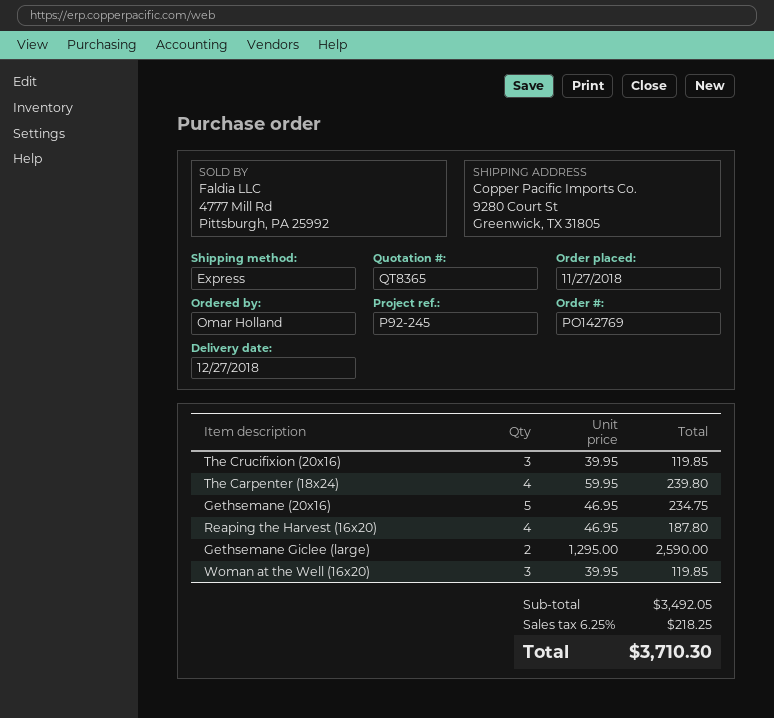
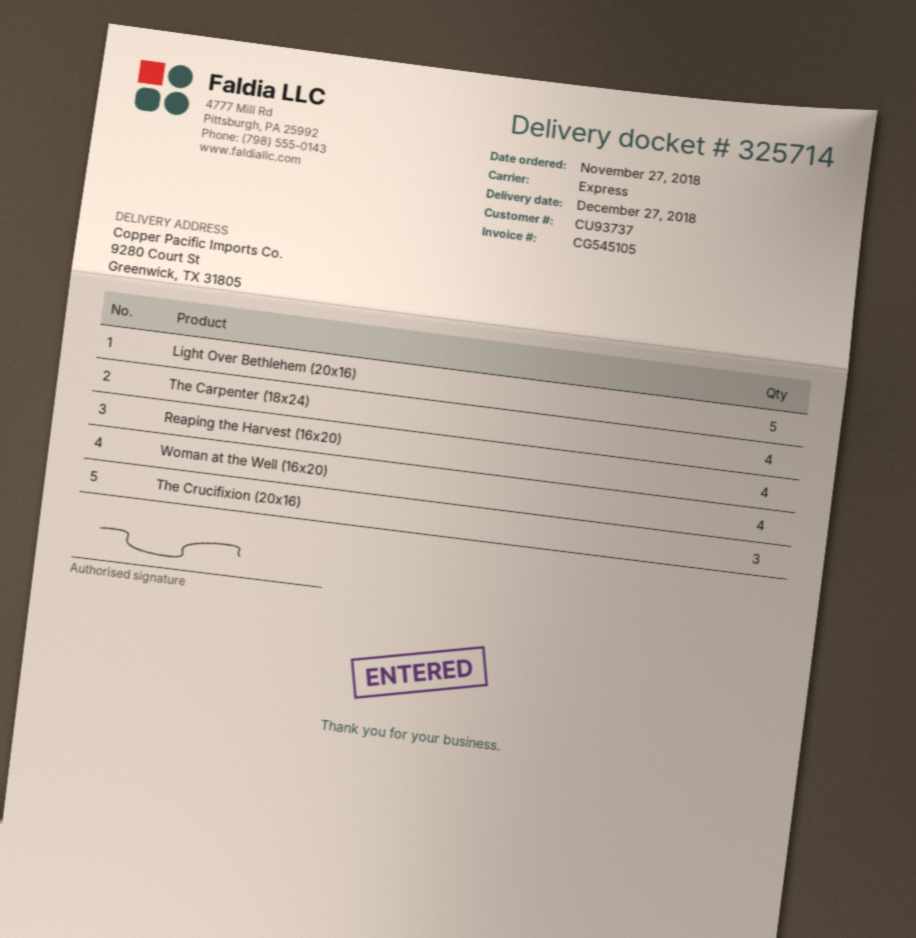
Gethsemane (20x16): 5 -> none
Gethsemane Giclee (large): 2 -> none
Woman at the Well (16x20): 3 -> 4
Light Over Bethlehem (20x16): none -> 5

